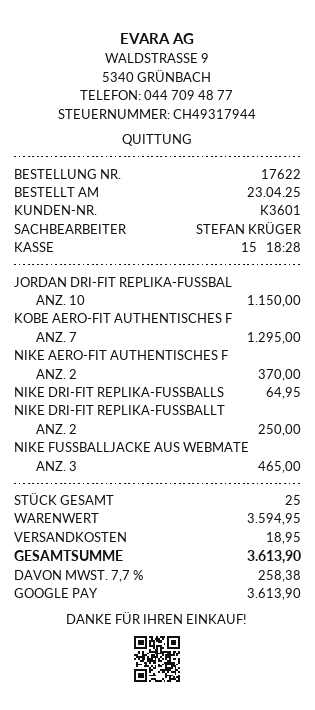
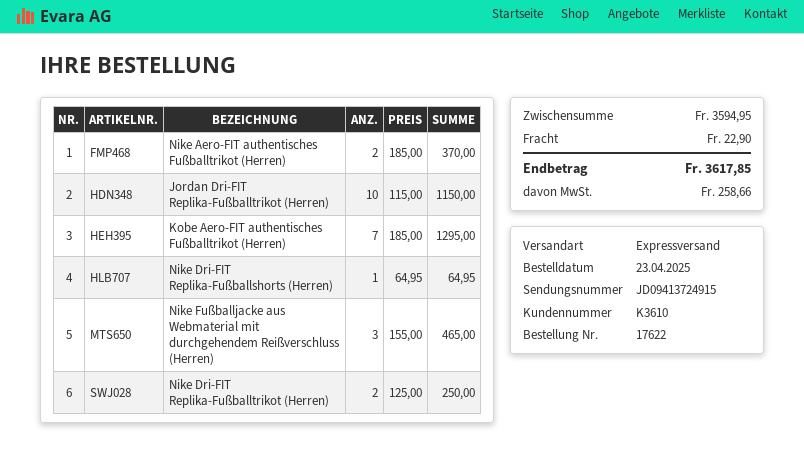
customer number: K3601 -> K3610
shipping: 18.95 -> 22.90
tax: 258.38 -> 258.66
total: 3613.90 -> 3617.85

